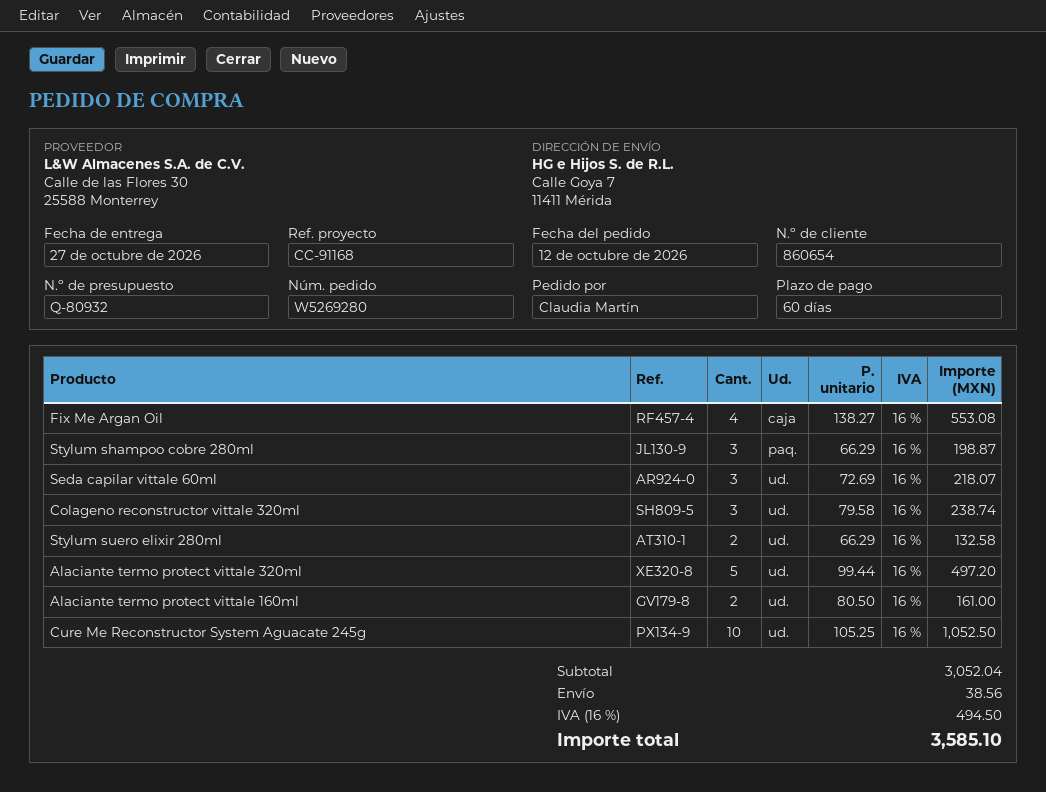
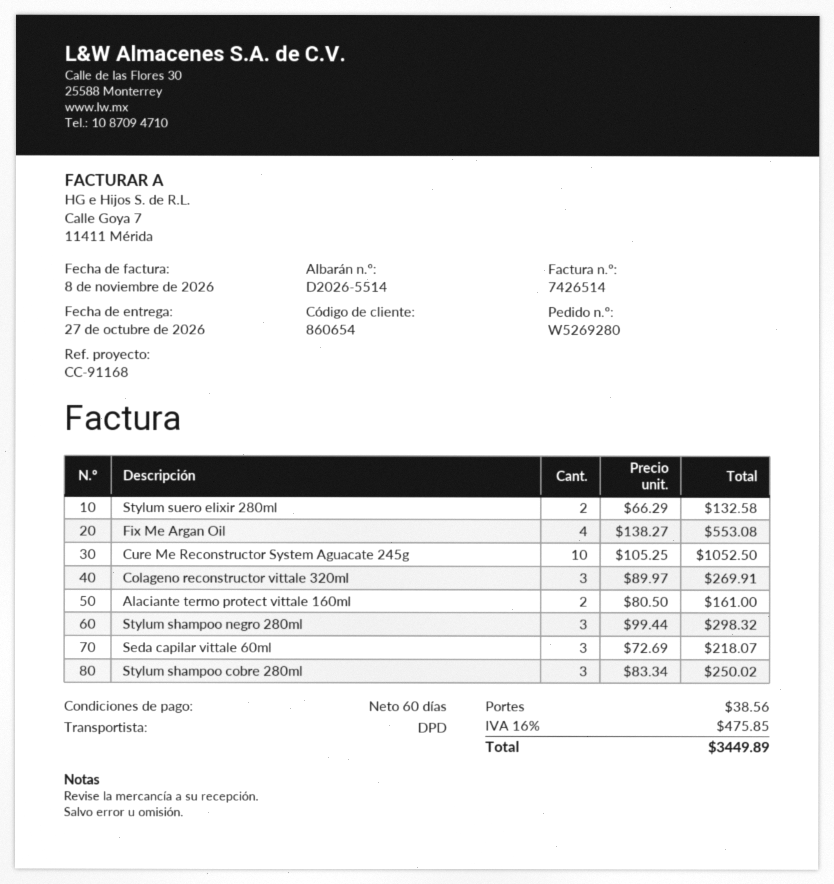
Stylum shampoo cobre 280ml: 3 x 66.29 = 198.87 -> 3 x 83.34 = 250.02
Colageno reconstructor vittale 320ml: 3 x 79.58 = 238.74 -> 3 x 89.97 = 269.91
Alaciante termo protect vittale 320ml: 5 x 99.44 = 497.20 -> none
Stylum shampoo negro 280ml: none -> 3 x 99.44 = 298.32
tax: 16% = 494.50 -> 16% = 475.85
total: 3585.10 -> 3449.89

